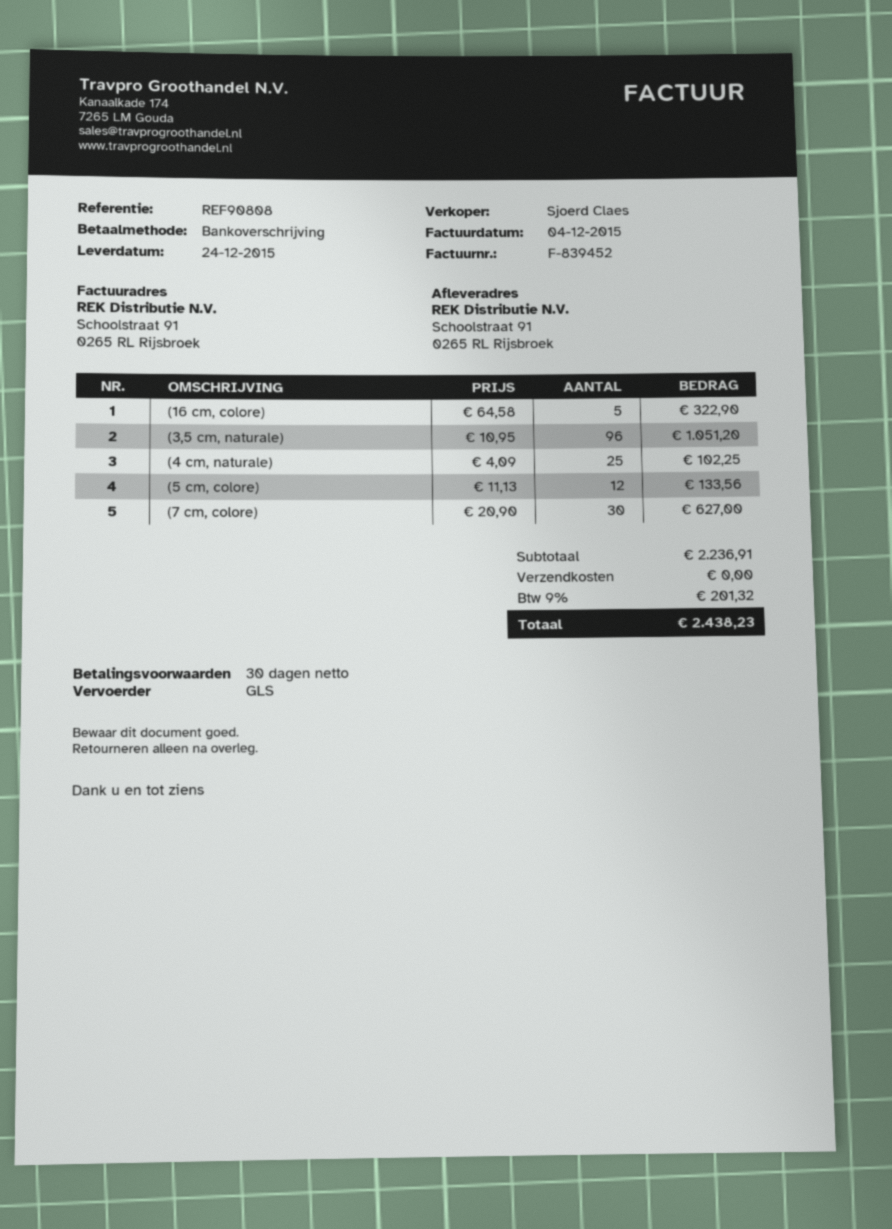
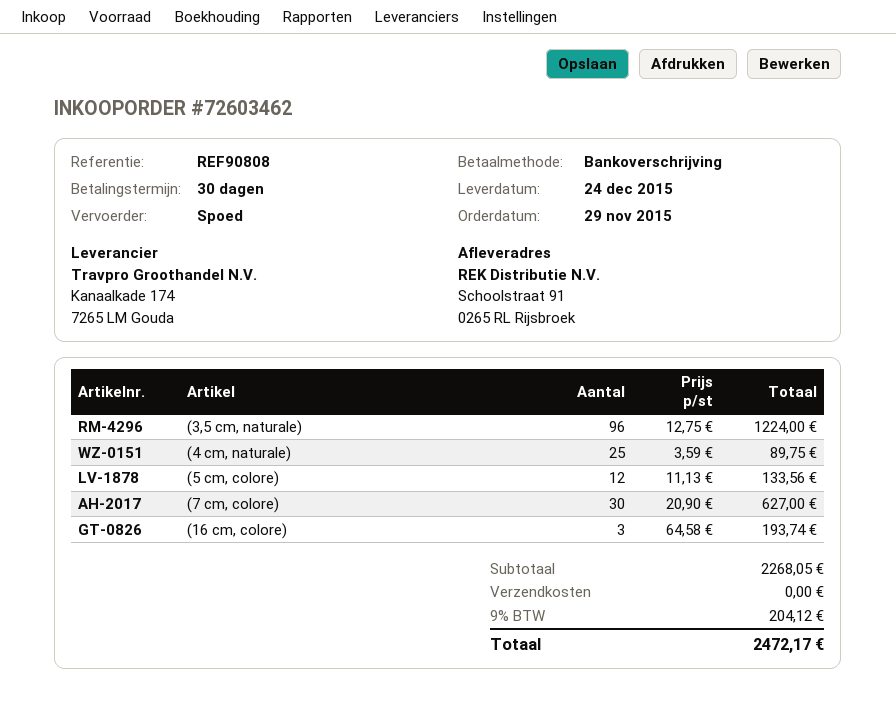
shipping method: GLS -> express
(16 cm, colore): 5 x 64.58 = 322.90 -> 3 x 64.58 = 193.74
(3,5 cm, naturale): 96 x 10.95 = 1051.20 -> 96 x 12.75 = 1224.00
(4 cm, naturale): 25 x 4.09 = 102.25 -> 25 x 3.59 = 89.75
subtotal: 2236.91 -> 2268.05
tax: 9% = 201.32 -> 9% = 204.12
total: 2438.23 -> 2472.17

